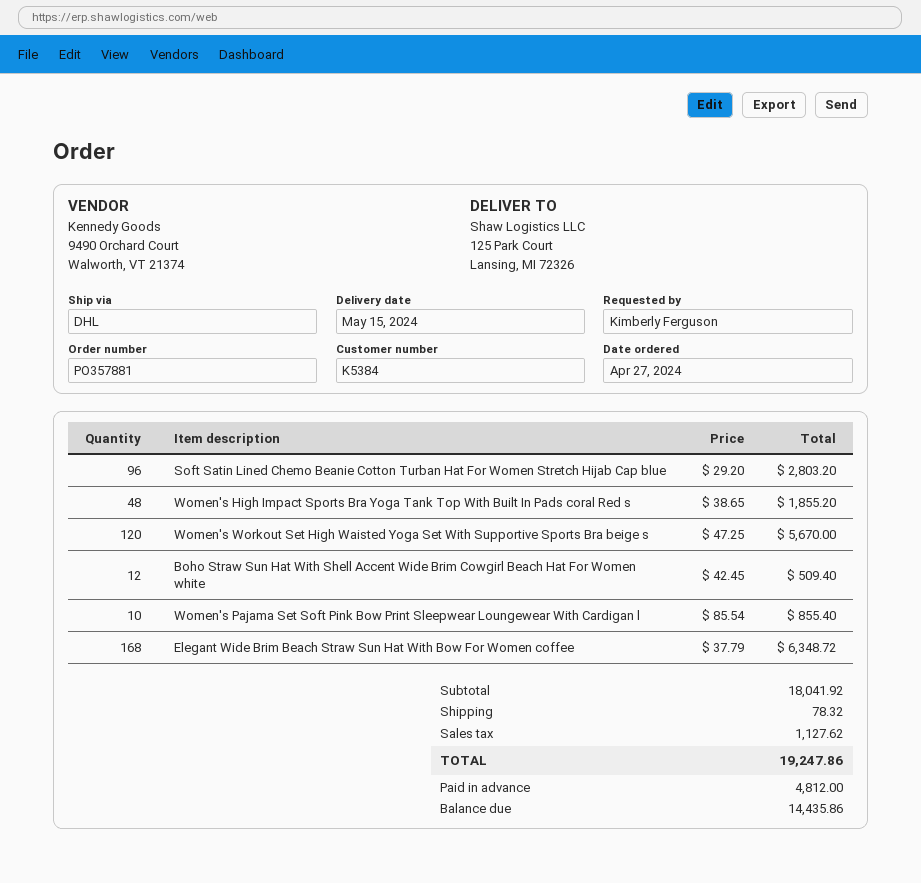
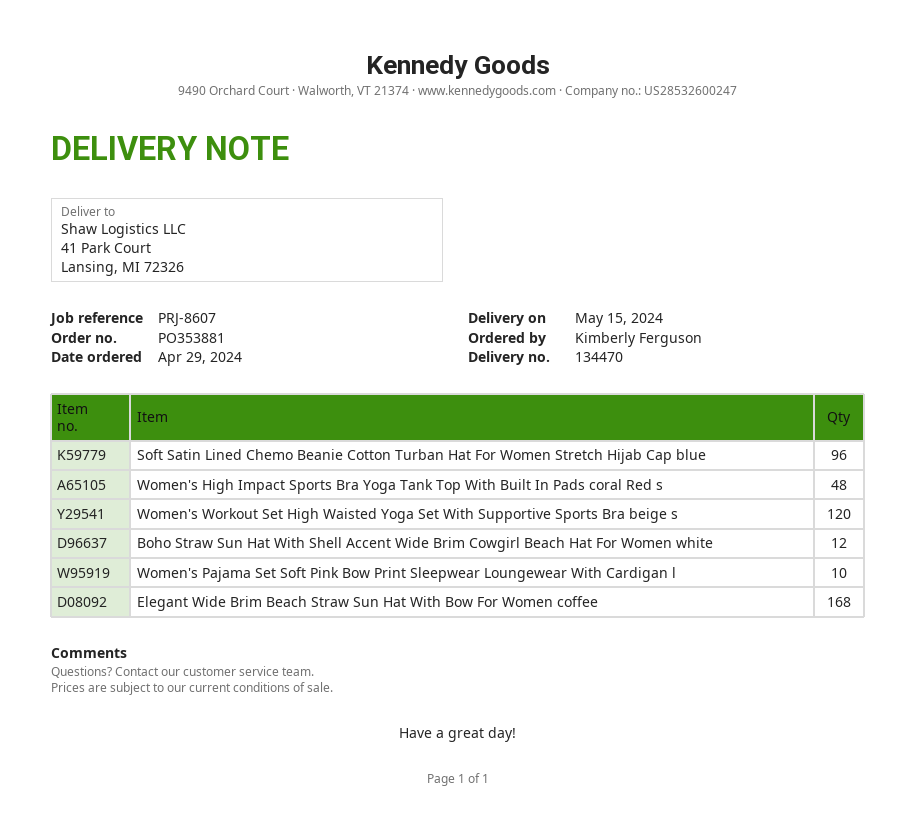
order number: PO357881 -> PO353881
order date: 2024-04-27 -> 2024-04-29
ship to: 125 Park Court, Lansing, MI 72326 -> 41 Park Court, Lansing, MI 72326

